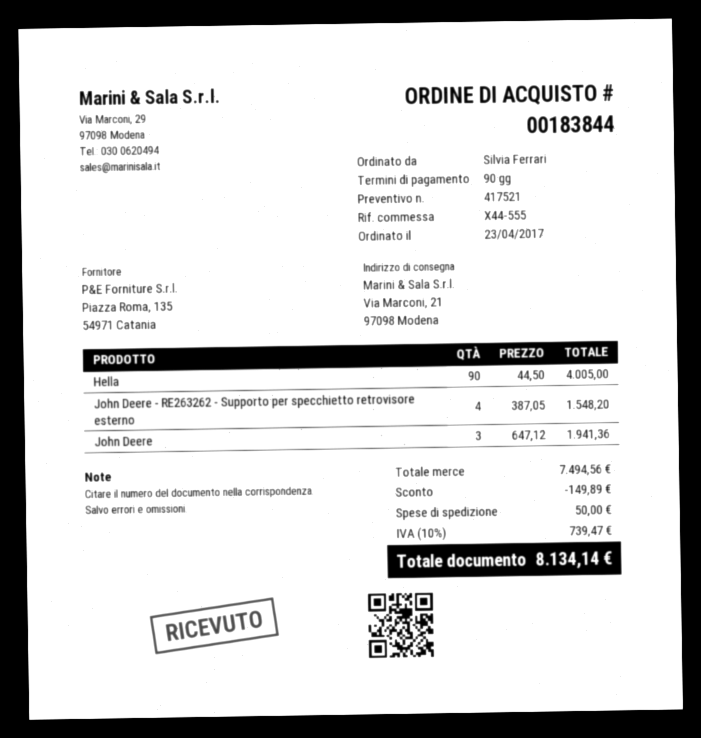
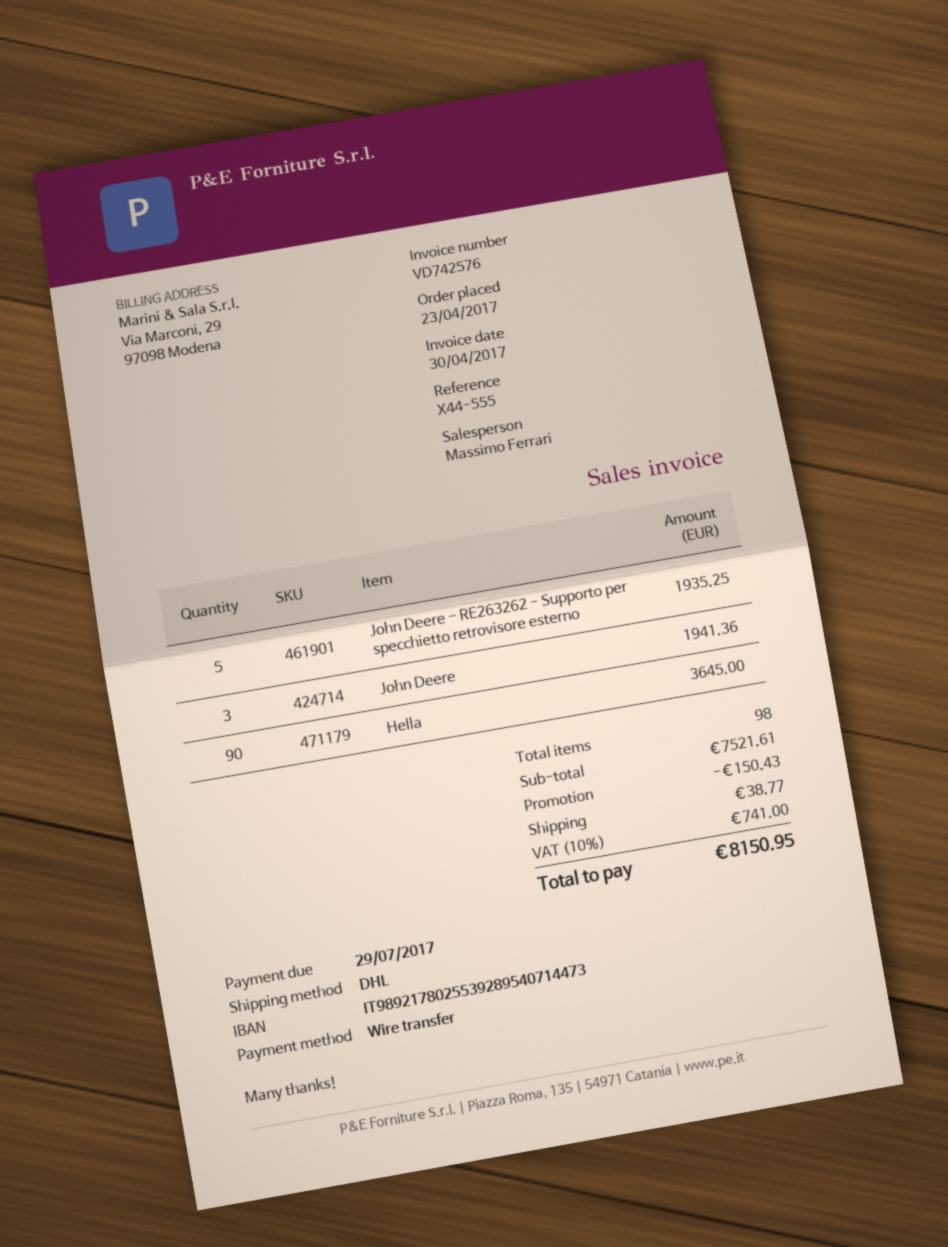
Hella: 90 for 4005.00 -> 90 for 3645.00
John Deere - RE263262 - Supporto per specchietto retrovisore esterno: 4 for 1548.20 -> 5 for 1935.25
subtotal: 7494.56 -> 7521.61
discount: 149.89 -> 150.43
shipping: 50.00 -> 38.77
tax: 10% = 739.47 -> 10% = 741.00
total: 8134.14 -> 8150.95

